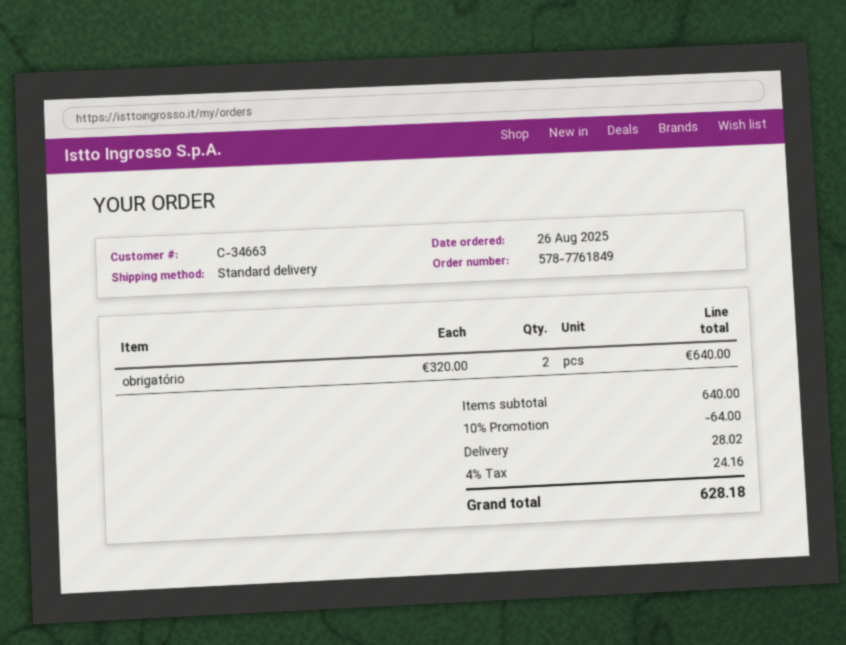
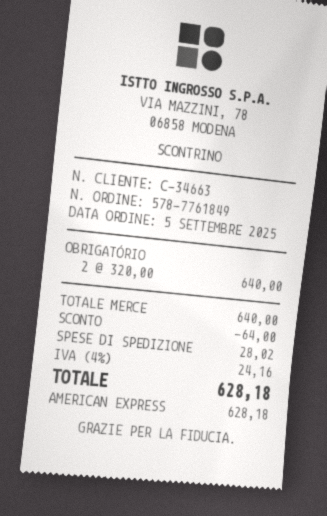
order date: 2025-08-26 -> 2025-09-05

